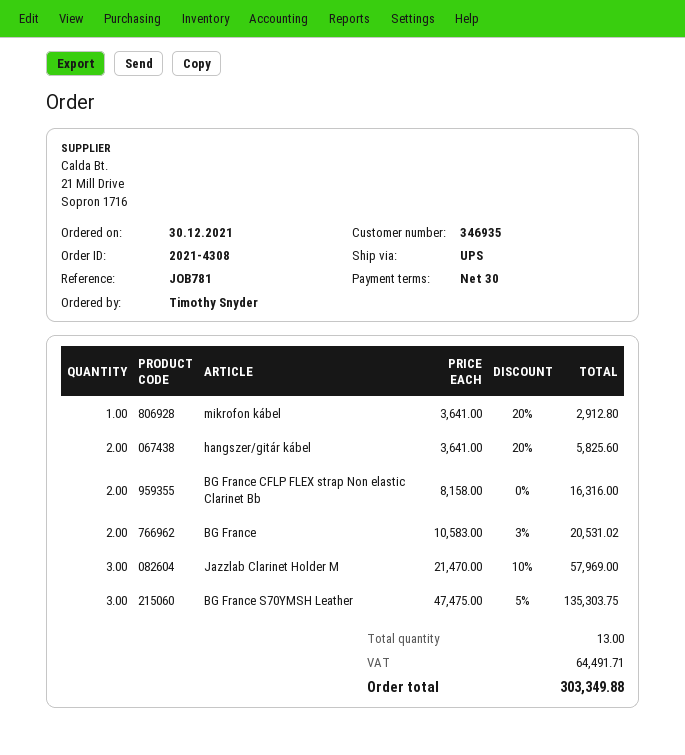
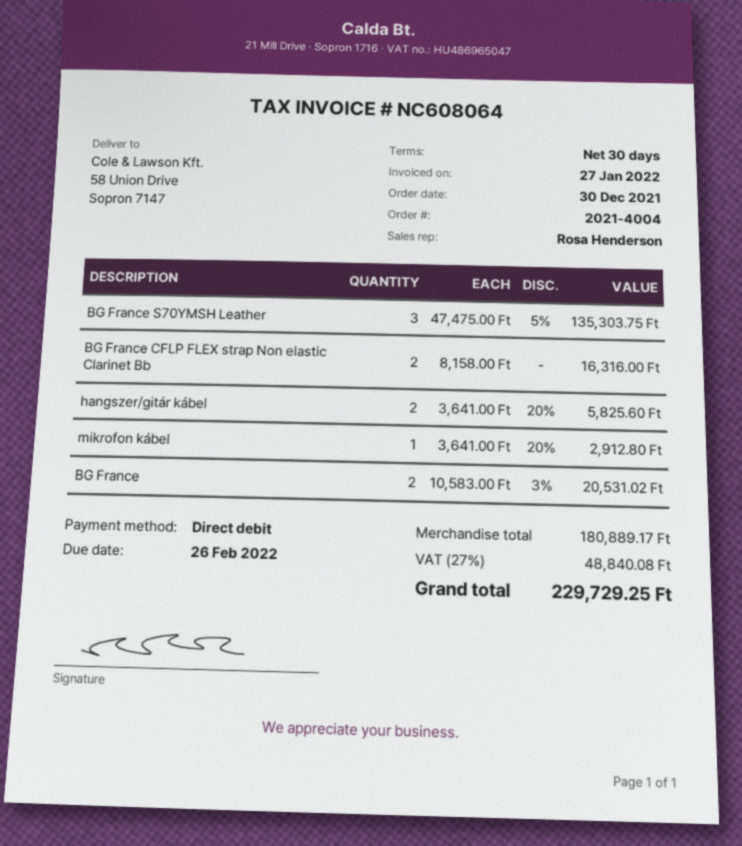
order number: 2021-4308 -> 2021-4004
Jazzlab Clarinet Holder M: 3 x 21470.00 - 10% = 57969.00 -> none
tax: 64491.71 -> 48840.08
total: 303349.88 -> 229729.25

